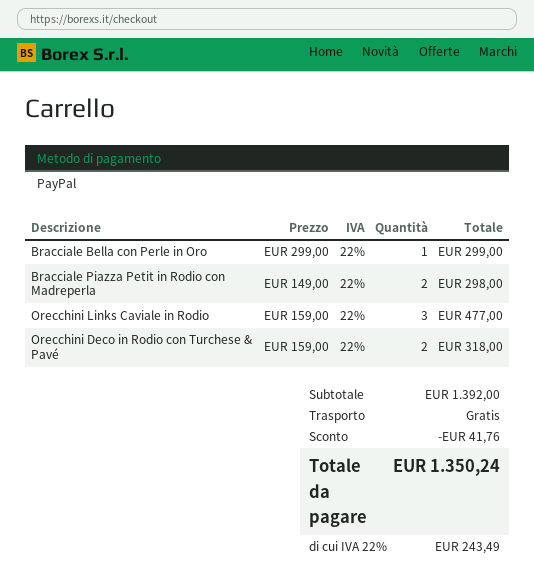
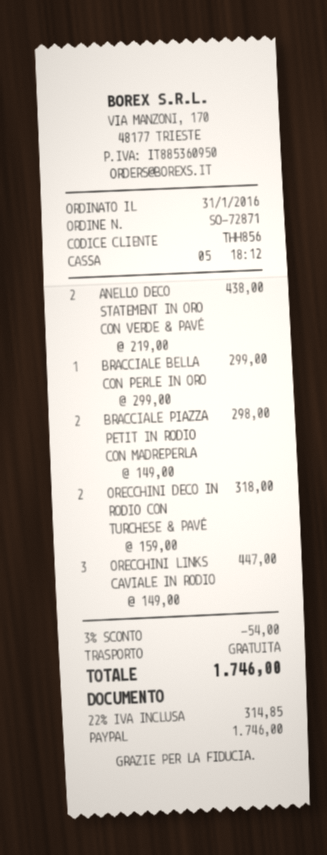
Orecchini Links Caviale in Rodio: 3 x 159.00 = 477.00 -> 3 x 149.00 = 447.00
ANELLO DECO STATEMENT IN ORO CON VERDE & PAVÉ: none -> 2 x 219.00 = 438.00
discount: 41.76 -> 54.00
tax: 22% = 243.49 -> 22% = 314.85
total: 1350.24 -> 1746.00

